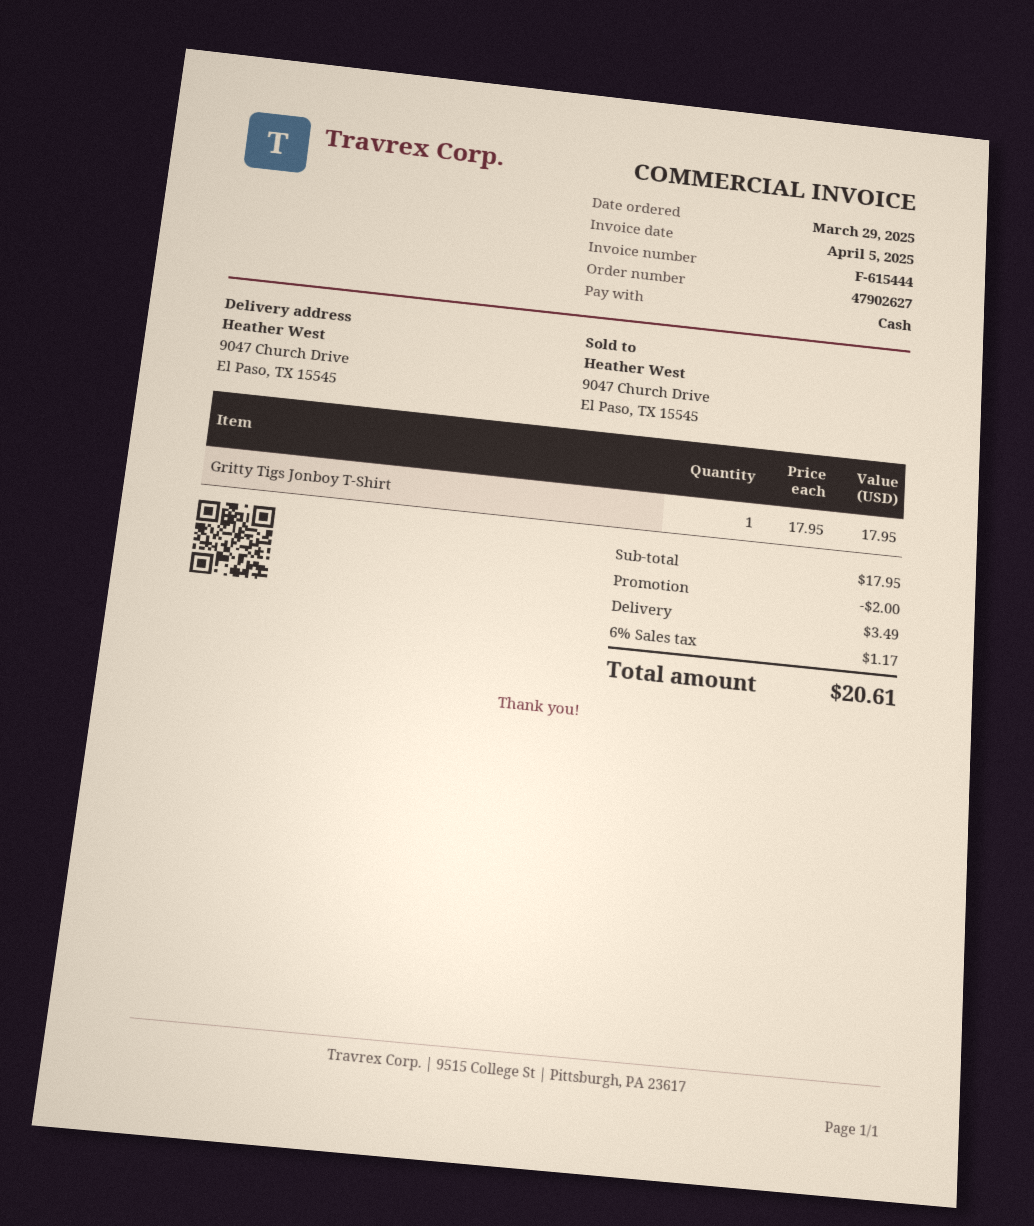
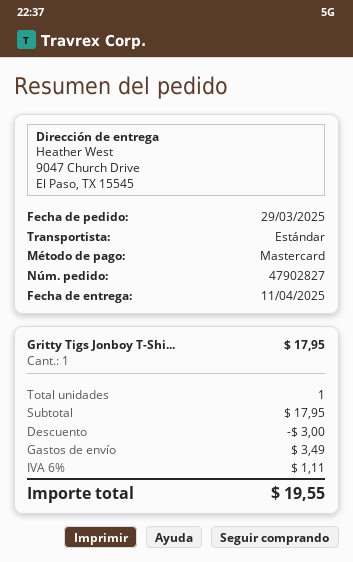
order number: 47902627 -> 47902827
payment method: cash -> Mastercard
discount: 2.00 -> 3.00
tax: 6% = 1.17 -> 6% = 1.11
total: 20.61 -> 19.55

